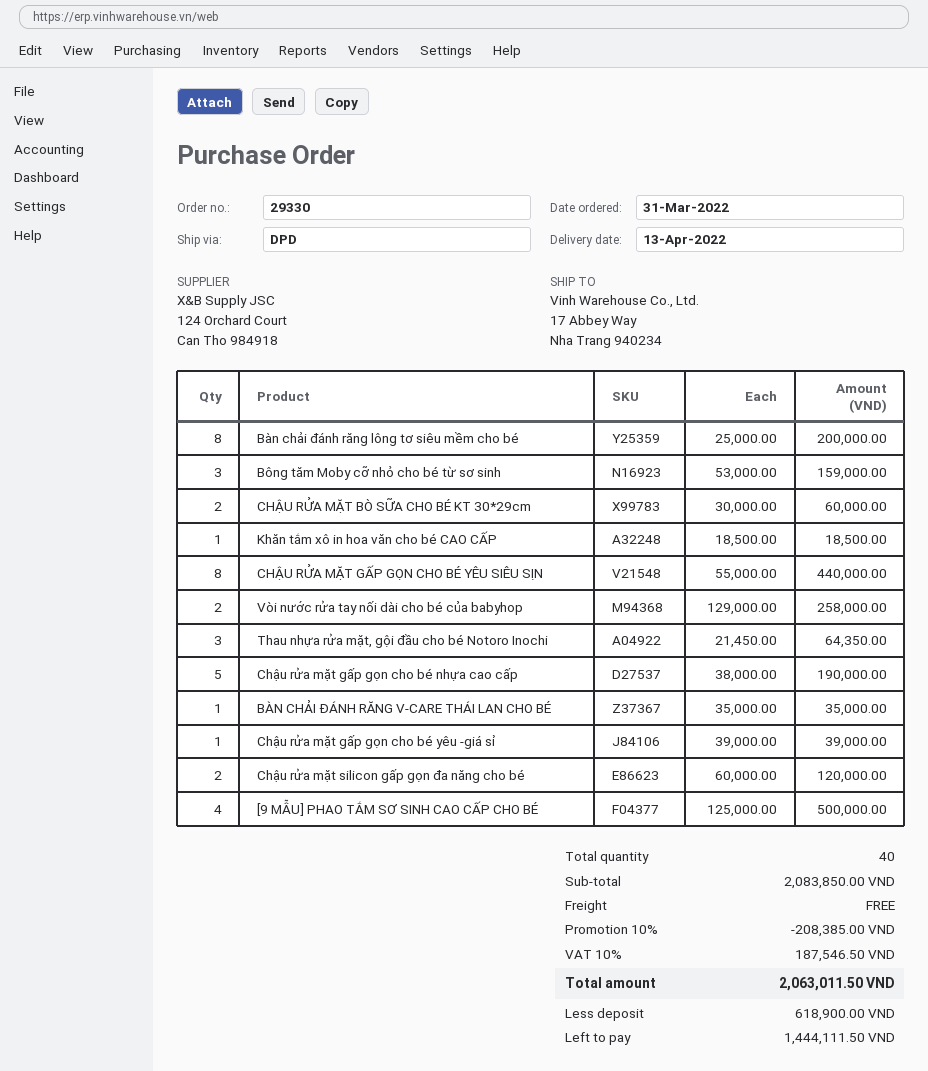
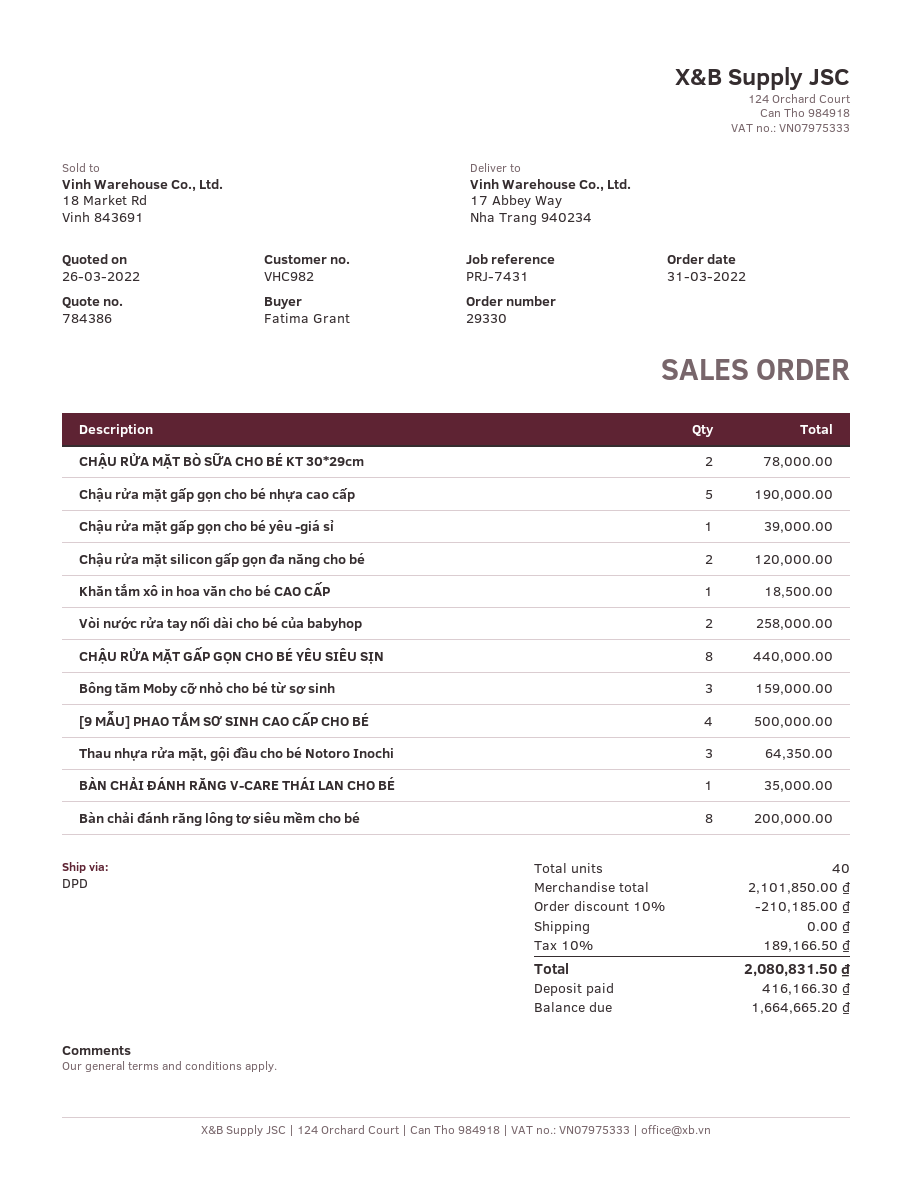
CHẬU RỬA MẶT BÒ SỮA CHO BÉ KT 30*29cm: 2 for 60000.00 -> 2 for 78000.00
subtotal: 2083850.00 -> 2101850.00
discount: 10% = 208385.00 -> 10% = 210185.00
tax: 10% = 187546.50 -> 10% = 189166.50
total: 2063011.50 -> 2080831.50
deposit: 618900.00 -> 416166.30
balance: 1444111.50 -> 1664665.20

